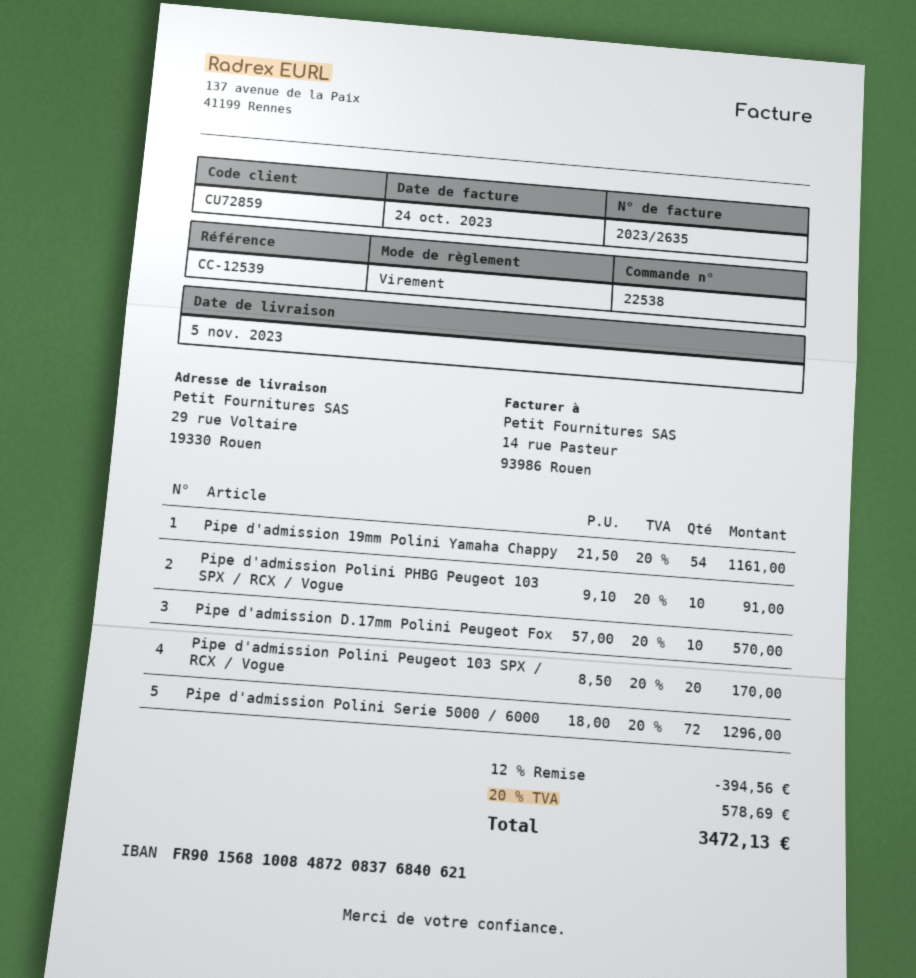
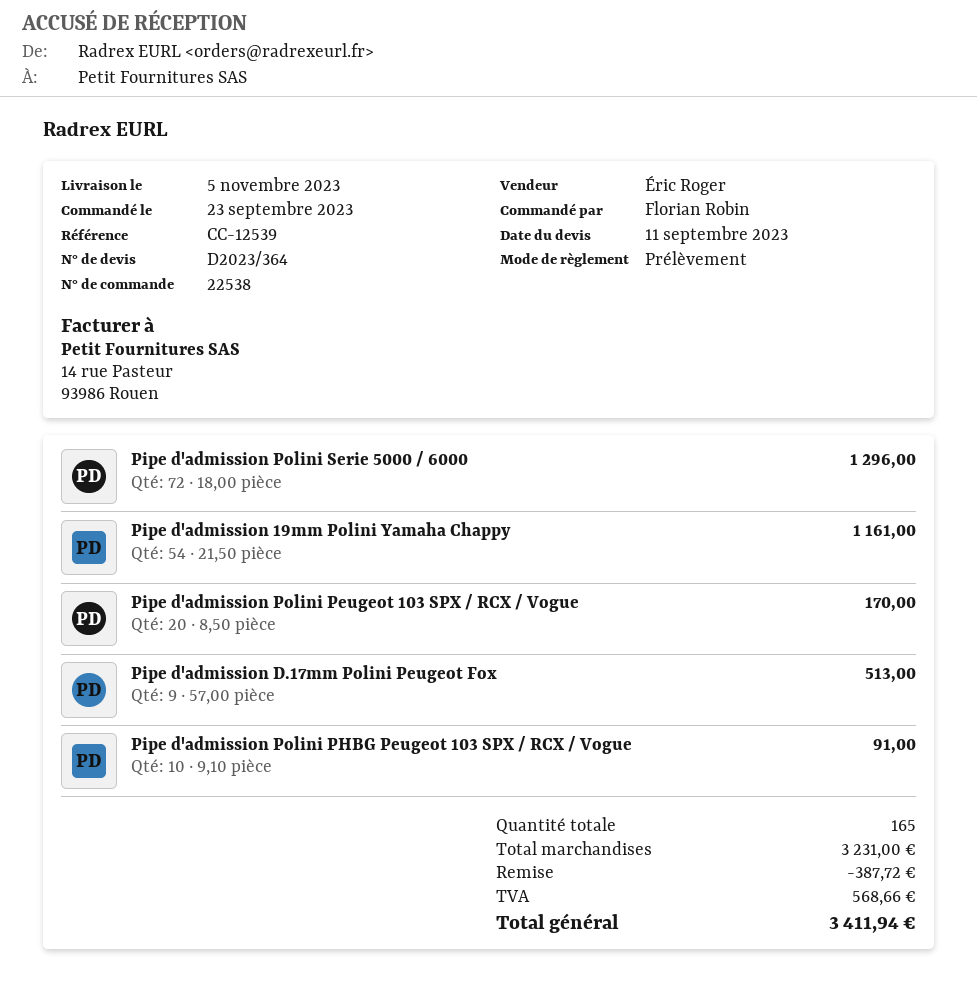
payment method: bank transfer -> direct debit
Pipe d'admission D.17mm Polini Peugeot Fox: 10 x 57.00 = 570.00 -> 9 x 57.00 = 513.00
discount: 394.56 -> 387.72
tax: 578.69 -> 568.66
total: 3472.13 -> 3411.94

